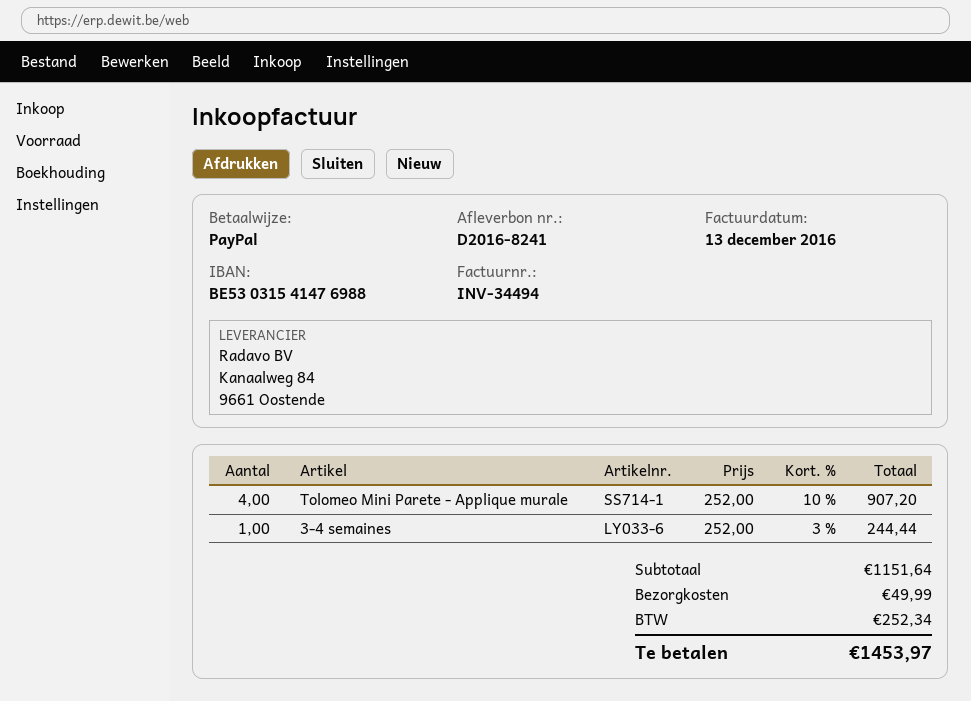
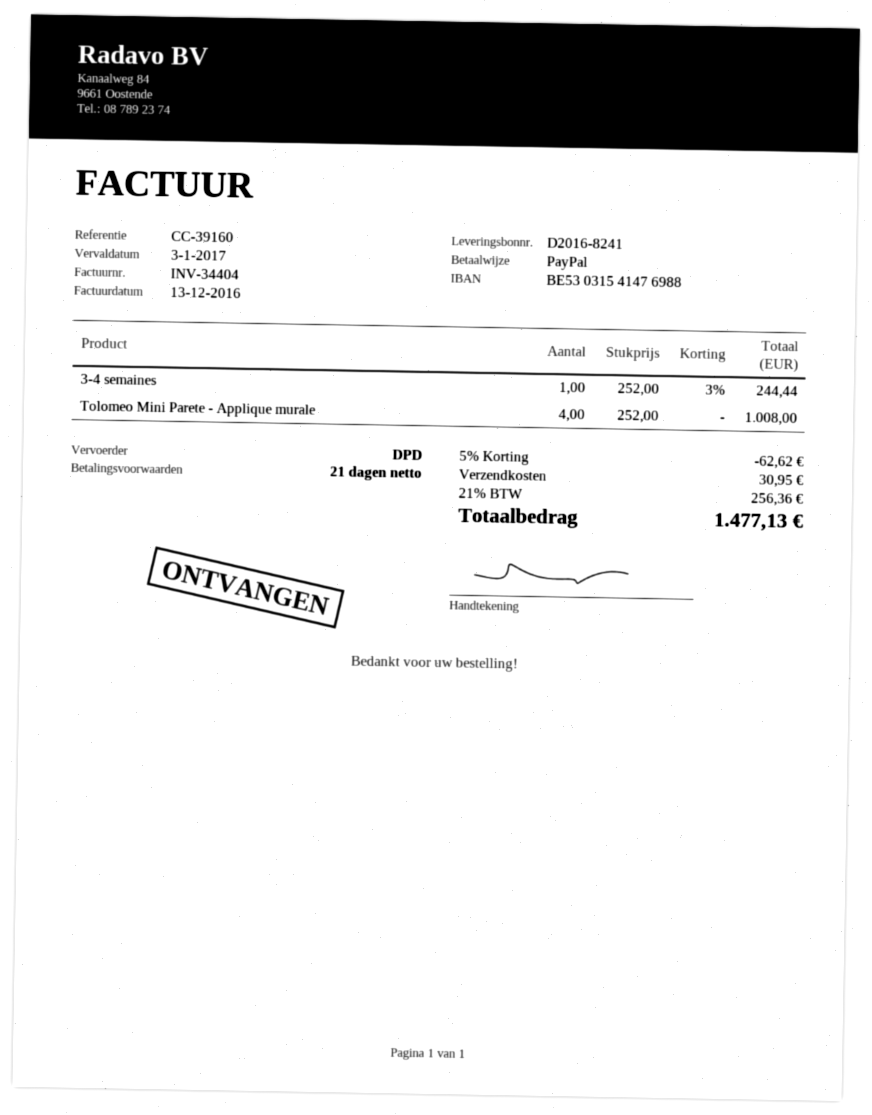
invoice number: INV-34494 -> INV-34404
Tolomeo Mini Parete - Applique murale: 4 x 252.00 - 10% = 907.20 -> 4 x 252.00 = 1008.00
discount: none -> 5% = 62.62
shipping: 49.99 -> 30.95
tax: 252.34 -> 256.36
total: 1453.97 -> 1477.13

